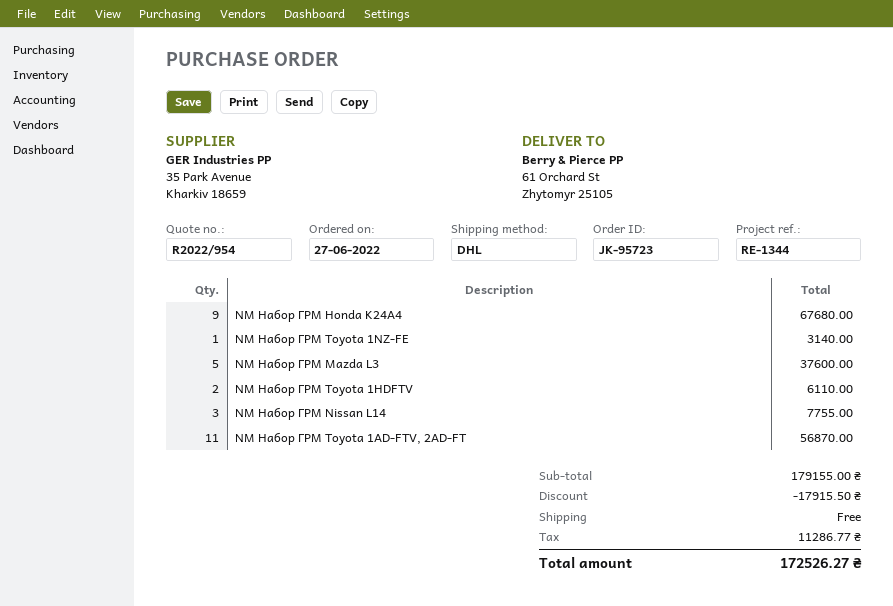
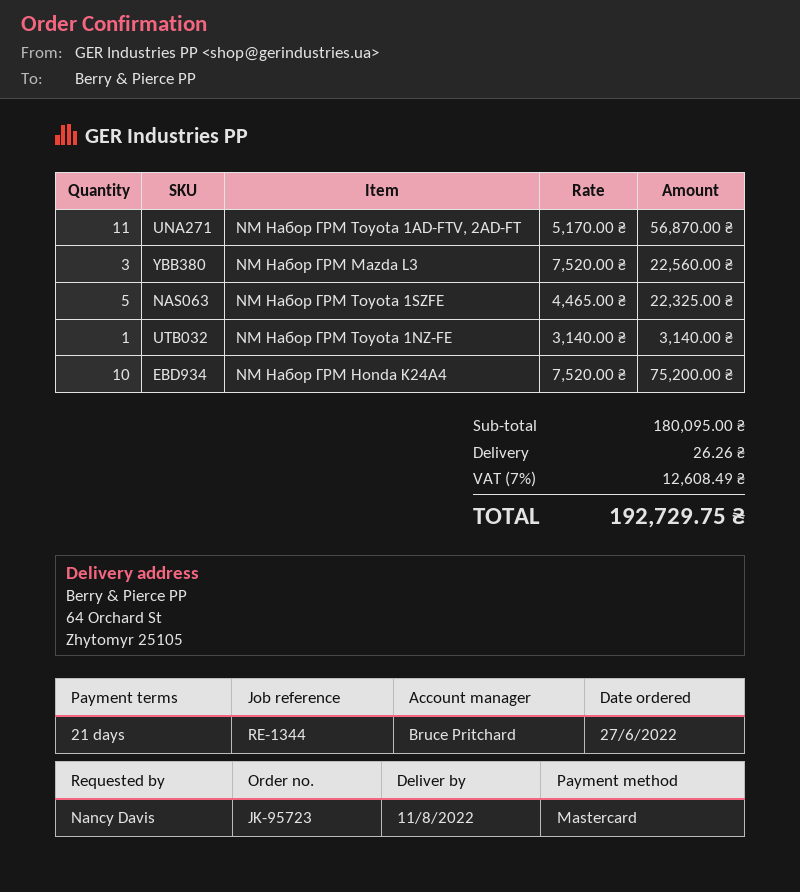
ship to: 61 Orchard St, Zhytomyr 25105 -> 64 Orchard St, Zhytomyr 25105
NM Набор ГРМ Honda K24A4: 9 for 67680.00 -> 10 for 75200.00
NM Набор ГРМ Mazda L3: 5 for 37600.00 -> 3 for 22560.00
NM Набор ГРМ Toyota 1HDFTV: 2 for 6110.00 -> none
NM Набор ГРМ Nissan L14: 3 for 7755.00 -> none
NM Набор ГРМ Toyota 1SZFE: none -> 5 for 22325.00
subtotal: 179155.00 -> 180095.00
discount: 17915.50 -> none
shipping: 0.00 -> 26.26
tax: 11286.77 -> 12608.49
total: 172526.27 -> 192729.75

